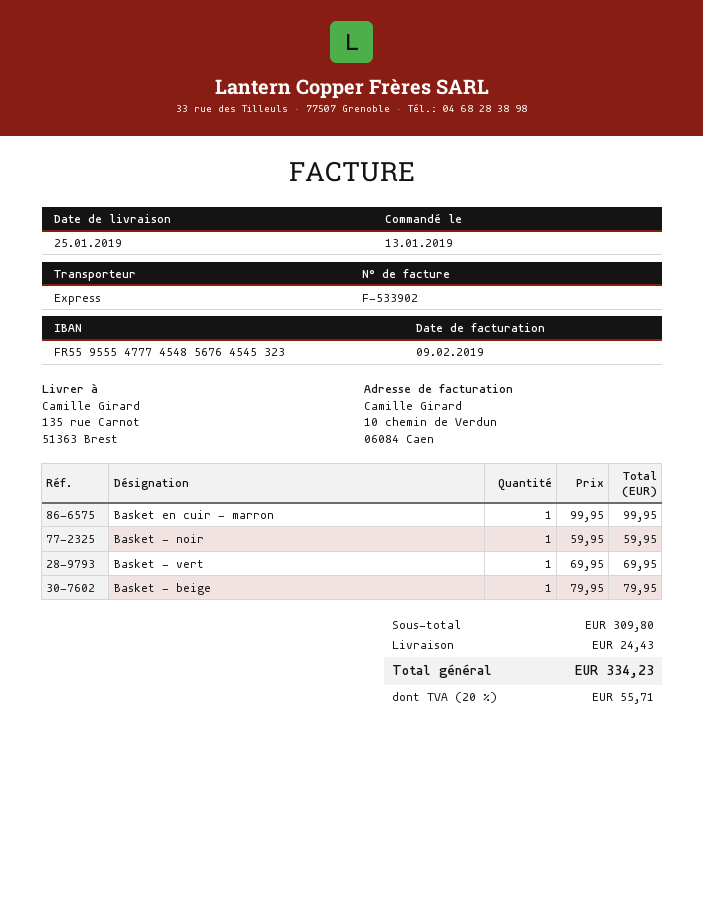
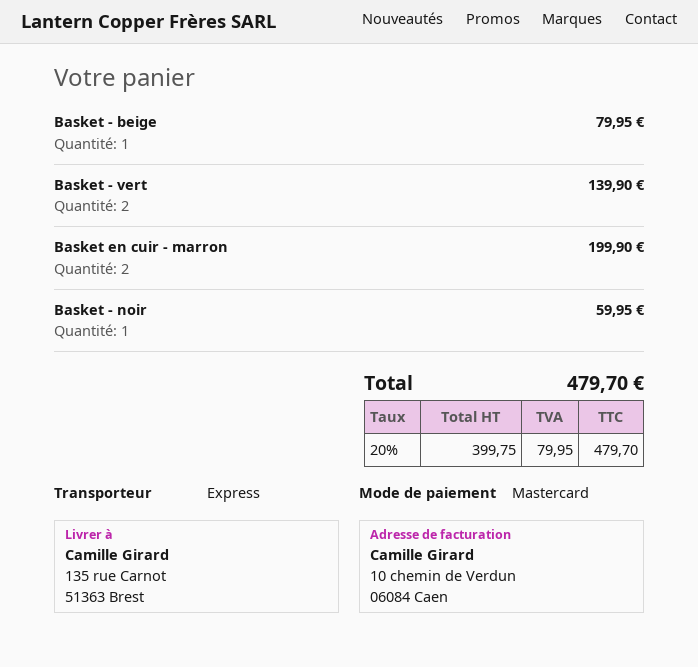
Basket en cuir - marron: 1 for 99.95 -> 2 for 199.90
Basket - vert: 1 for 69.95 -> 2 for 139.90
shipping: 24.43 -> none
tax: 20% = 55.71 -> 20% = 79.95
total: 334.23 -> 479.70

